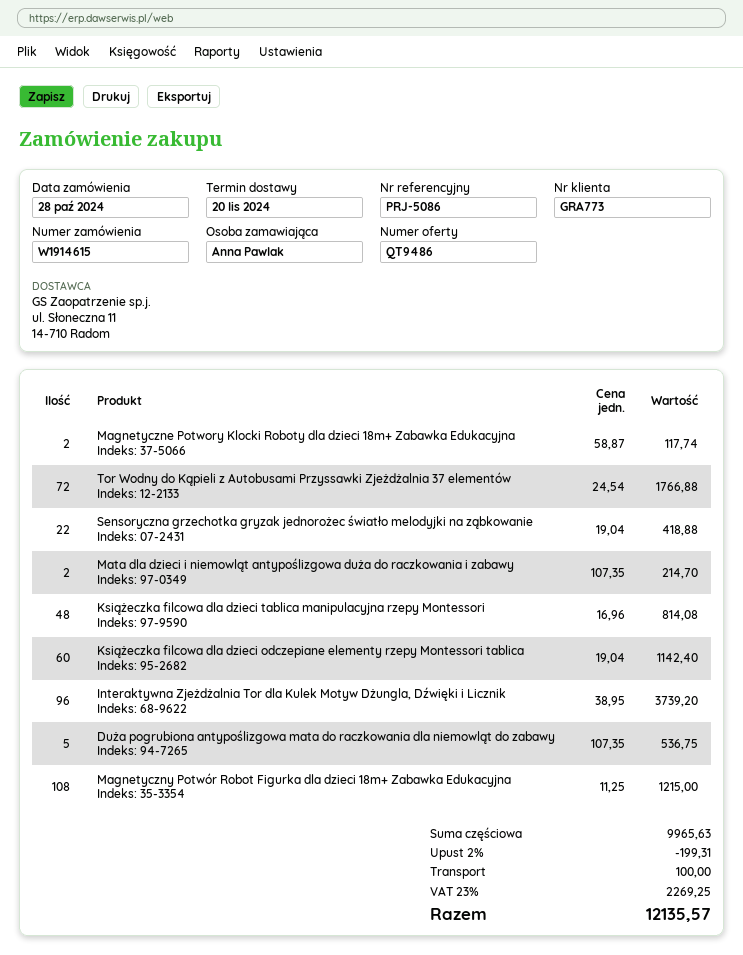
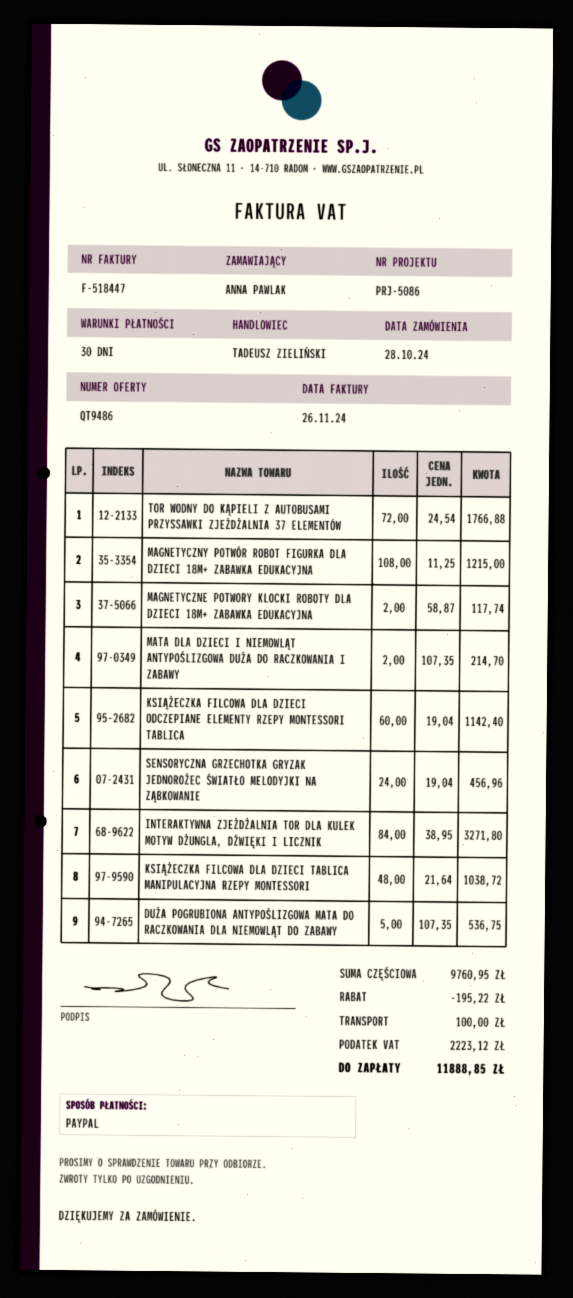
Sensoryczna grzechotka gryzak jednorożec światło melodyjki na ząbkowanie: 22 x 19.04 = 418.88 -> 24 x 19.04 = 456.96
Książeczka filcowa dla dzieci tablica manipulacyjna rzepy Montessori: 48 x 16.96 = 814.08 -> 48 x 21.64 = 1038.72
Interaktywna Zjeżdżalnia Tor dla Kulek Motyw Dżungla, Dźwięki i Licznik: 96 x 38.95 = 3739.20 -> 84 x 38.95 = 3271.80
subtotal: 9965.63 -> 9760.95
discount: 199.31 -> 195.22
tax: 2269.25 -> 2223.12
total: 12135.57 -> 11888.85

